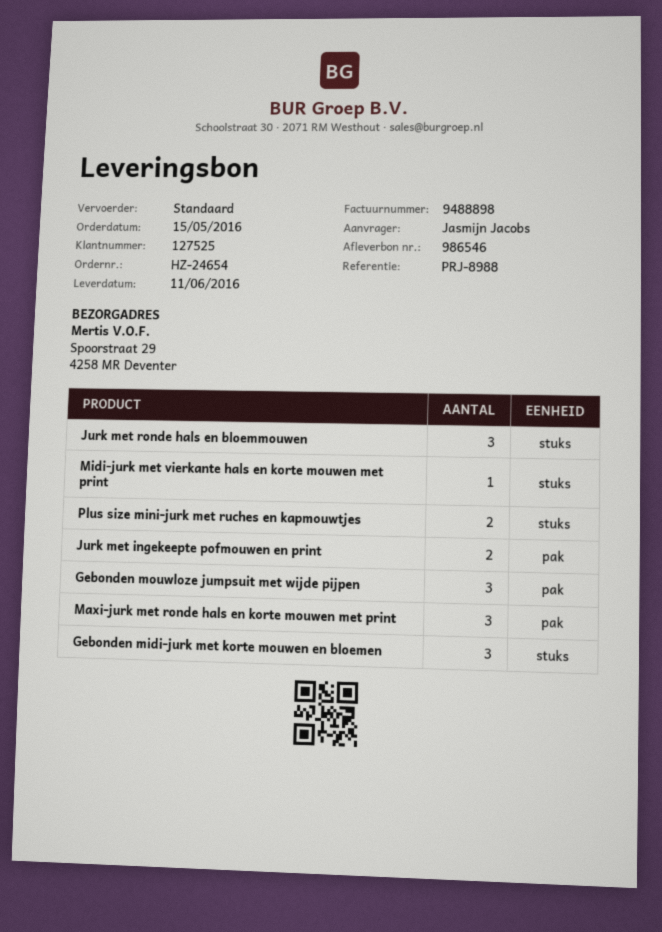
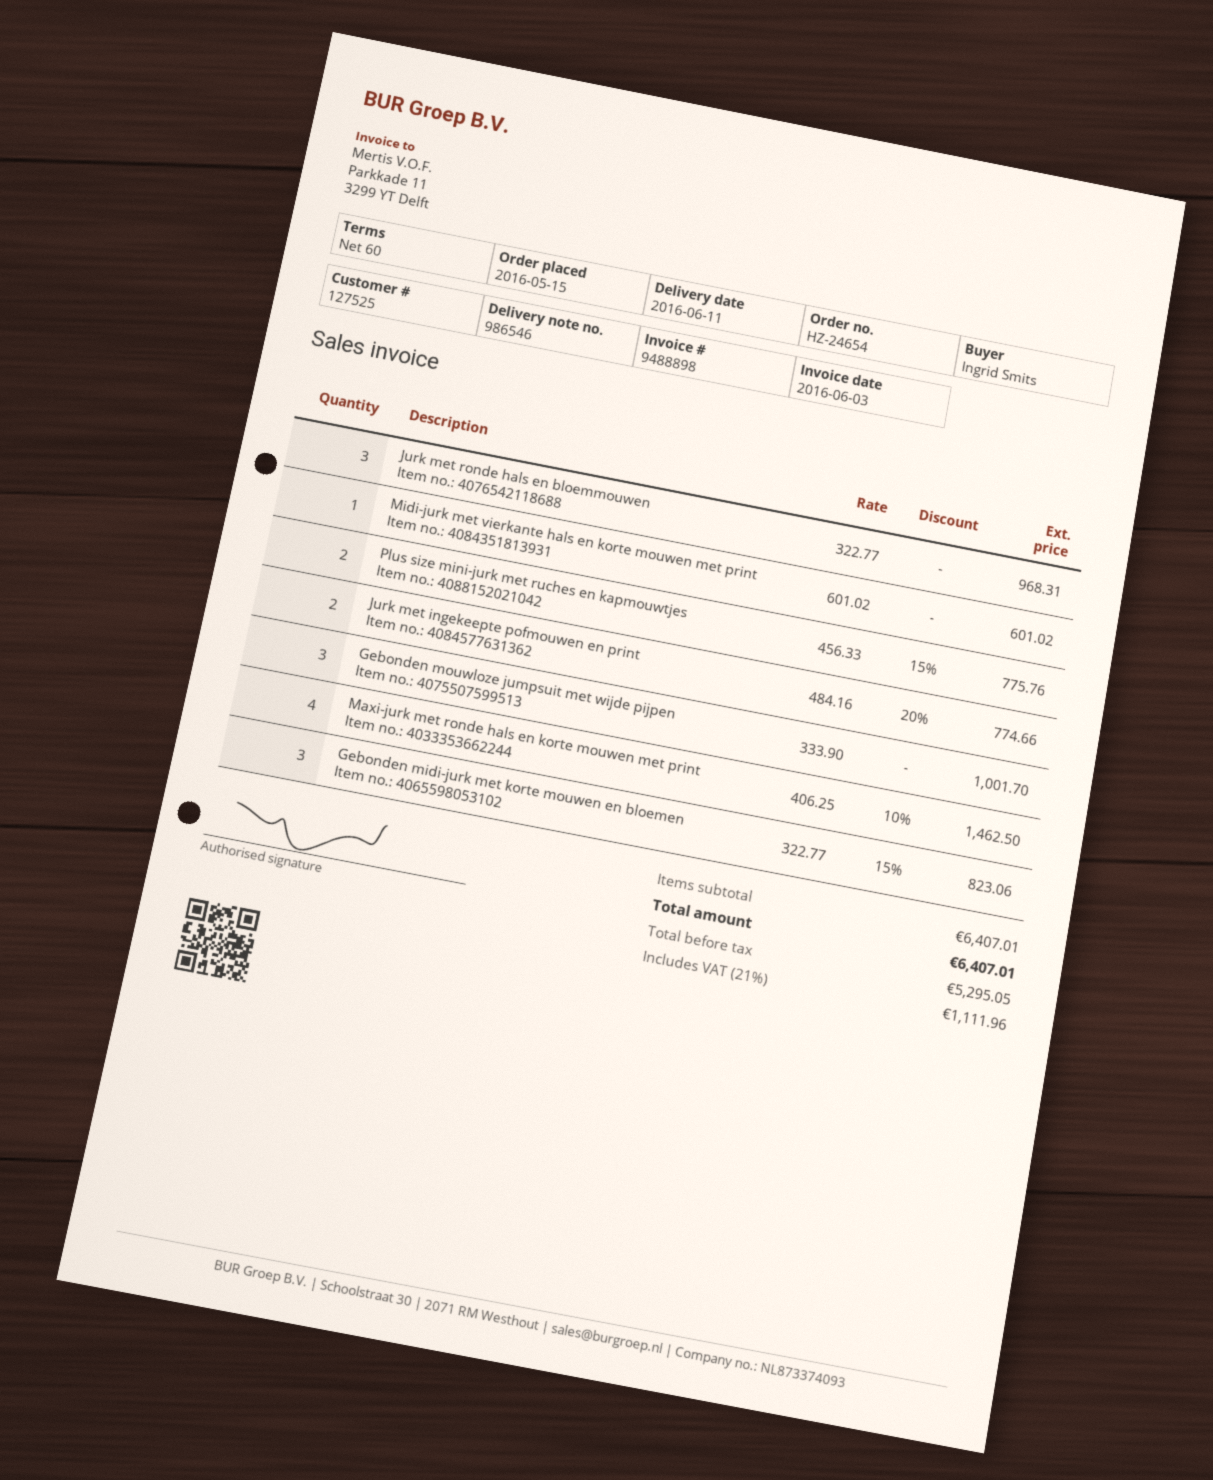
ordered by: Jasmijn Jacobs -> Ingrid Smits
Maxi-jurk met ronde hals en korte mouwen met print: 3 -> 4

